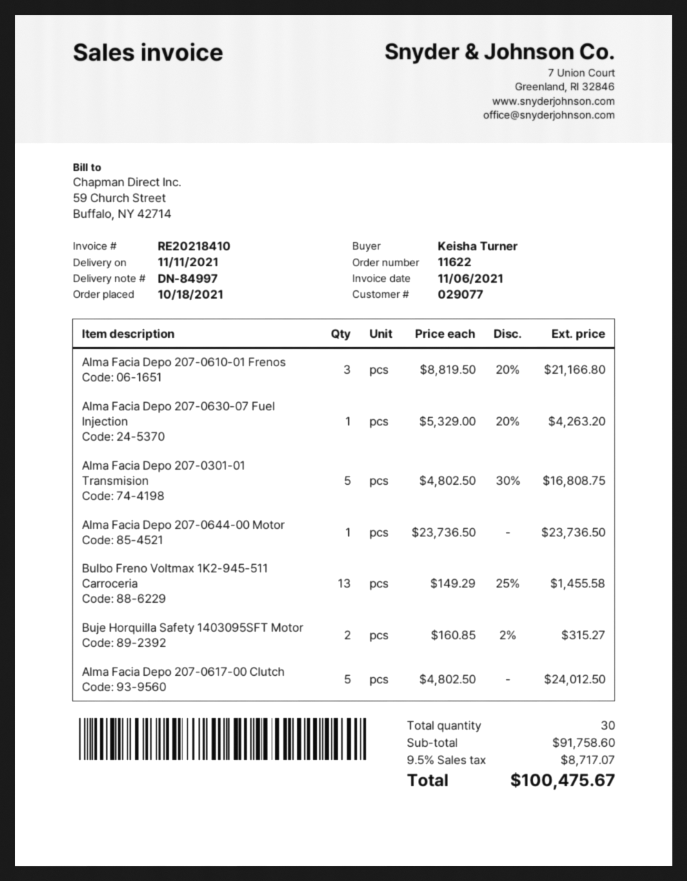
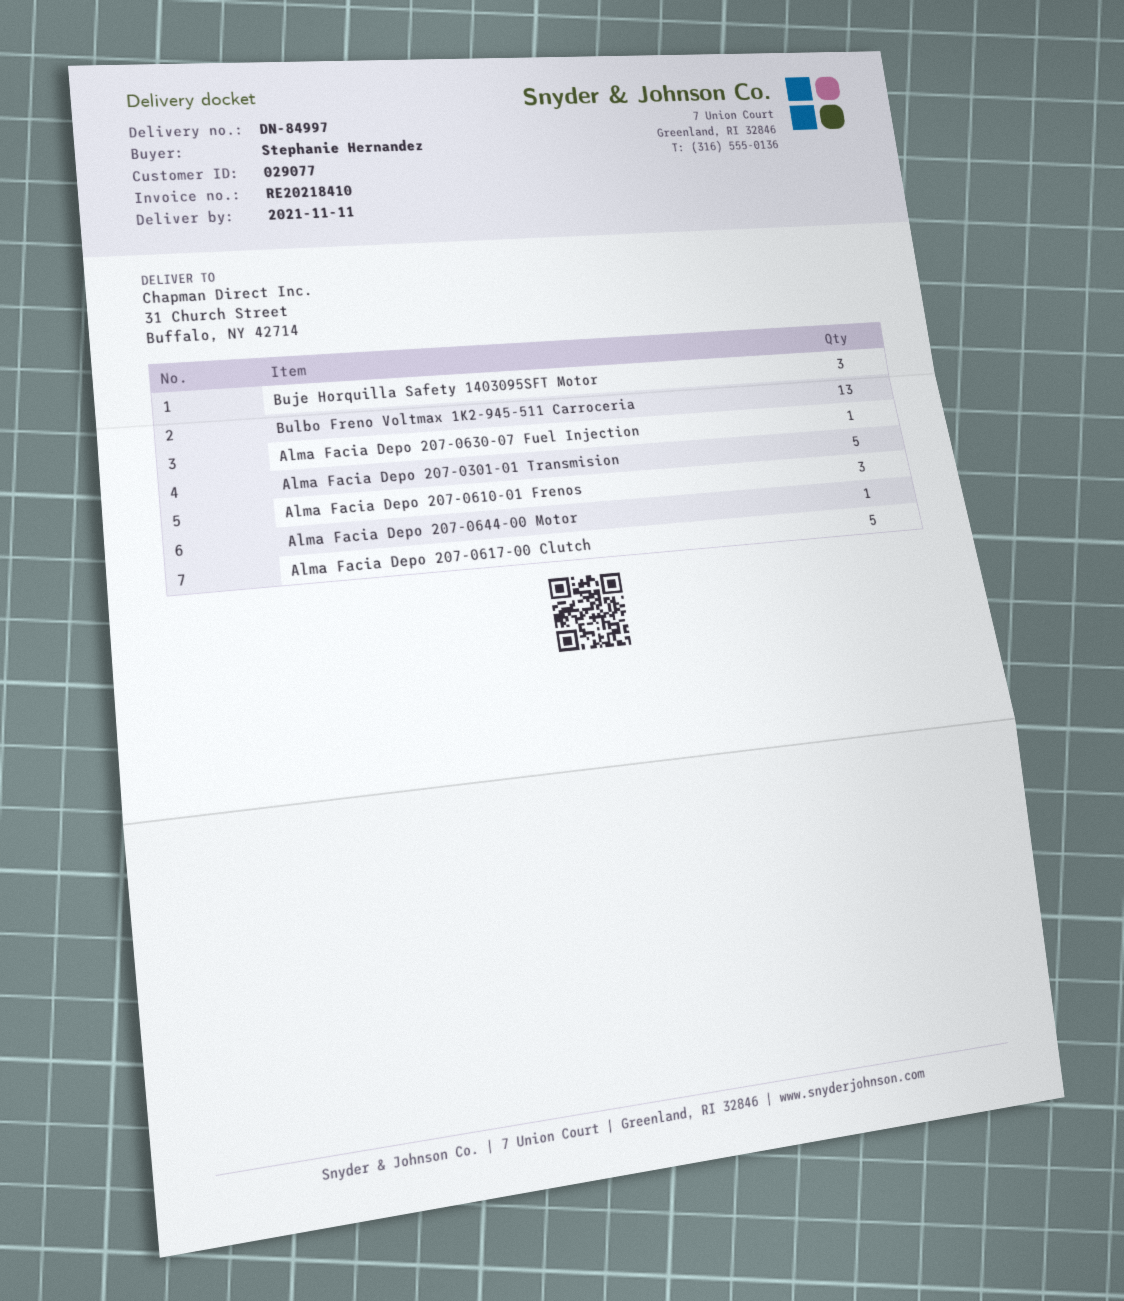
ordered by: Keisha Turner -> Stephanie Hernandez
Buje Horquilla Safety 1403095SFT Motor: 2 -> 3

